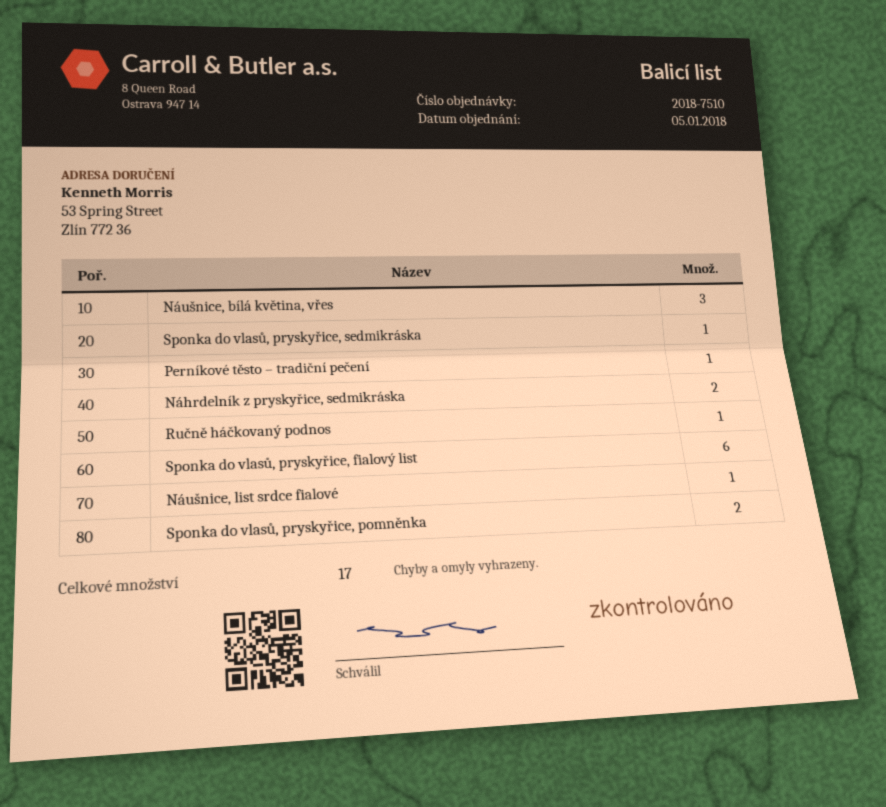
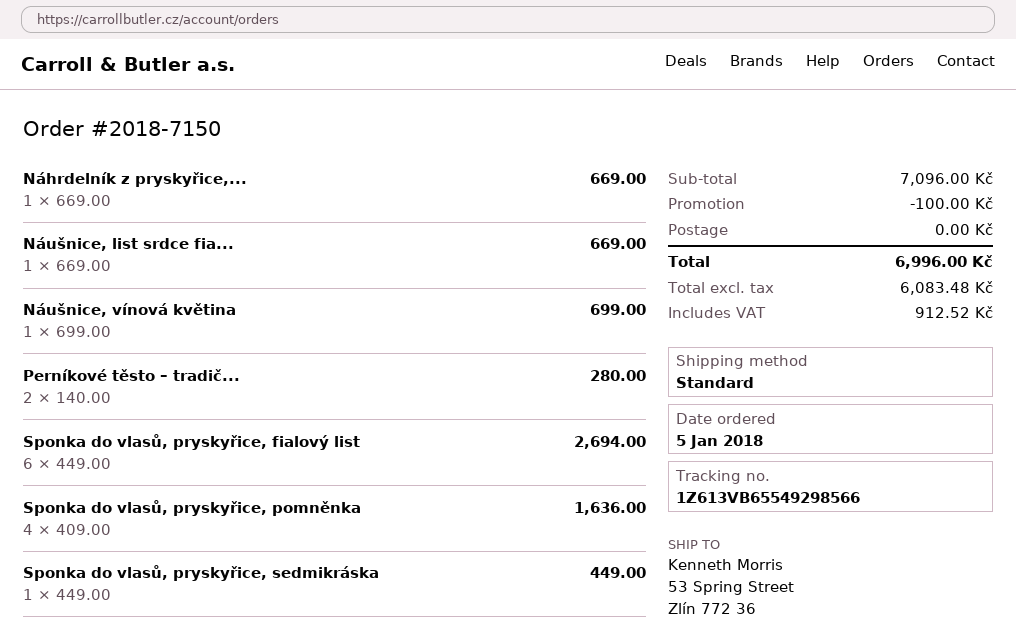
order number: 2018-7510 -> 2018-7150
Náušnice, bílá květina, vřes: 3 -> none
Perníkové těsto – tradiční pečení: 1 -> 2
Náhrdelník z pryskyřice, sedmikráska: 2 -> 1
Ručně háčkovaný podnos: 1 -> none
Sponka do vlasů, pryskyřice, pomněnka: 2 -> 4
Náušnice, vínová květina: none -> 1

